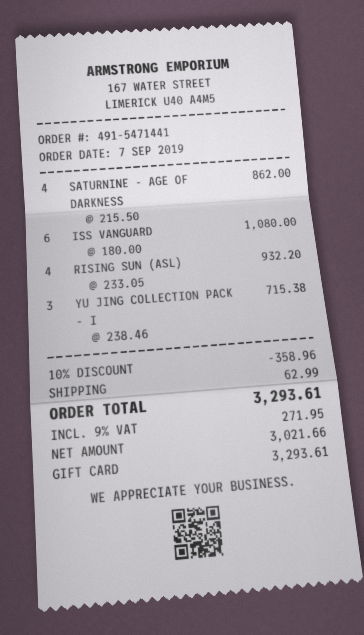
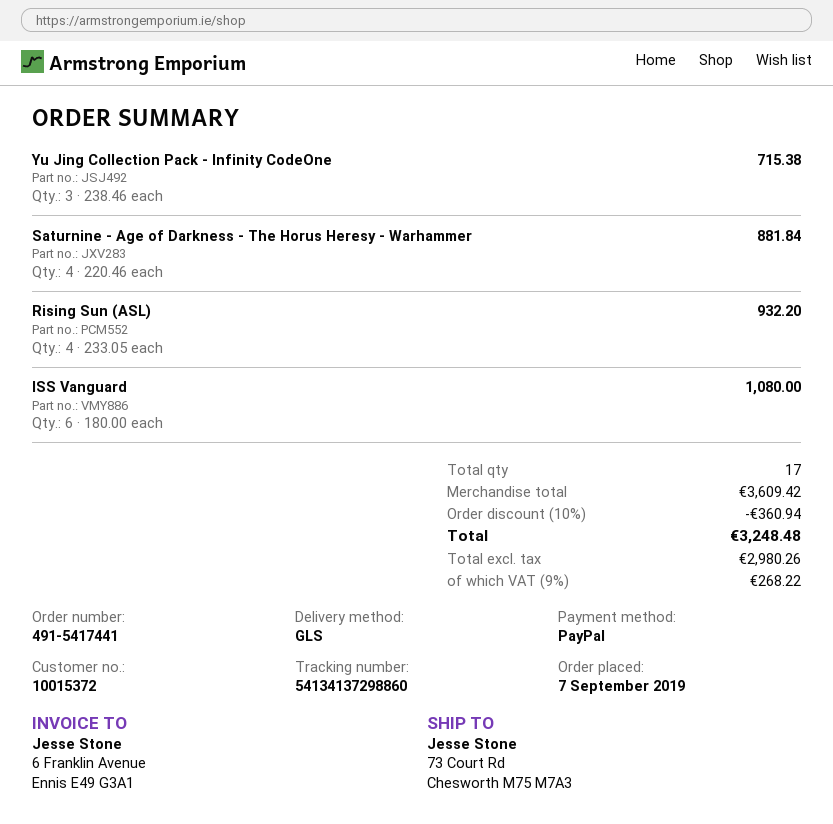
order number: 491-5471441 -> 491-5417441
payment method: gift card -> PayPal
SATURNINE - AGE OF DARKNESS: 4 x 215.50 = 862.00 -> 4 x 220.46 = 881.84
discount: 10% = 358.96 -> 10% = 360.94
shipping: 62.99 -> none
net: 3021.66 -> 2980.26
tax: 9% = 271.95 -> 9% = 268.22
total: 3293.61 -> 3248.48

